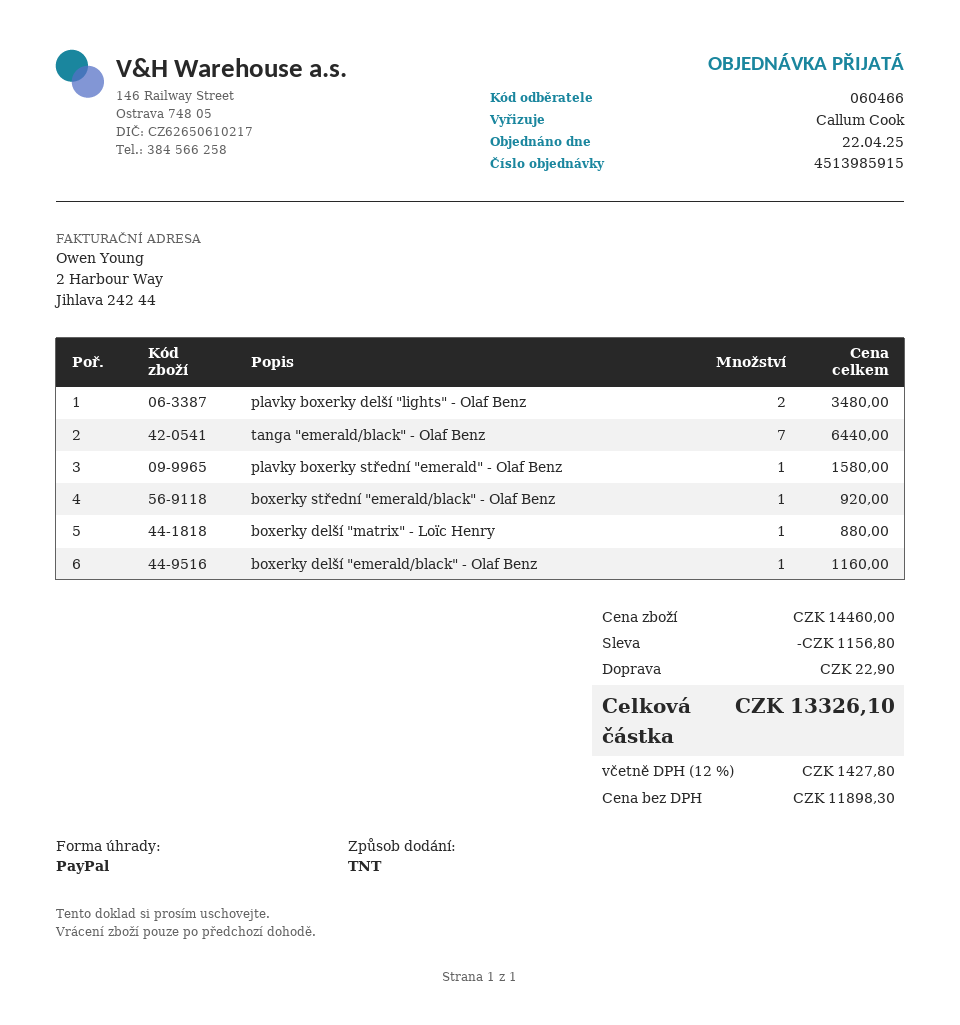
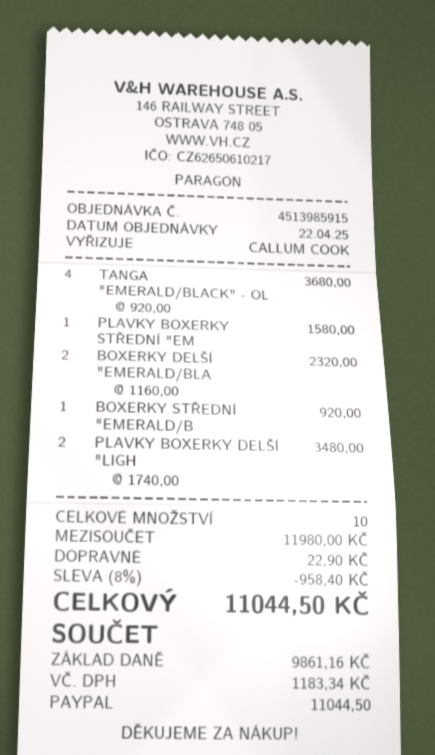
tanga "emerald/black" - Olaf Benz: 7 for 6440.00 -> 4 for 3680.00
boxerky delší "matrix" - Loïc Henry: 1 for 880.00 -> none
boxerky delší "emerald/black" - Olaf Benz: 1 for 1160.00 -> 2 for 2320.00
subtotal: 14460.00 -> 11980.00
discount: 1156.80 -> 958.40
net: 11898.30 -> 9861.16
tax: 1427.80 -> 1183.34
total: 13326.10 -> 11044.50

